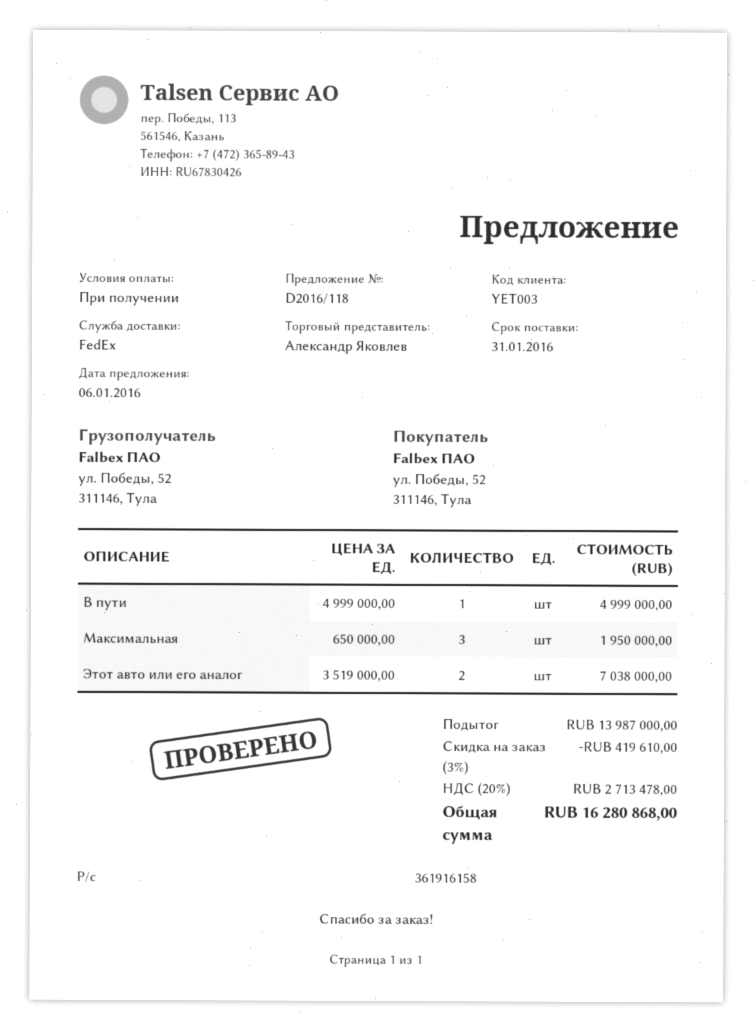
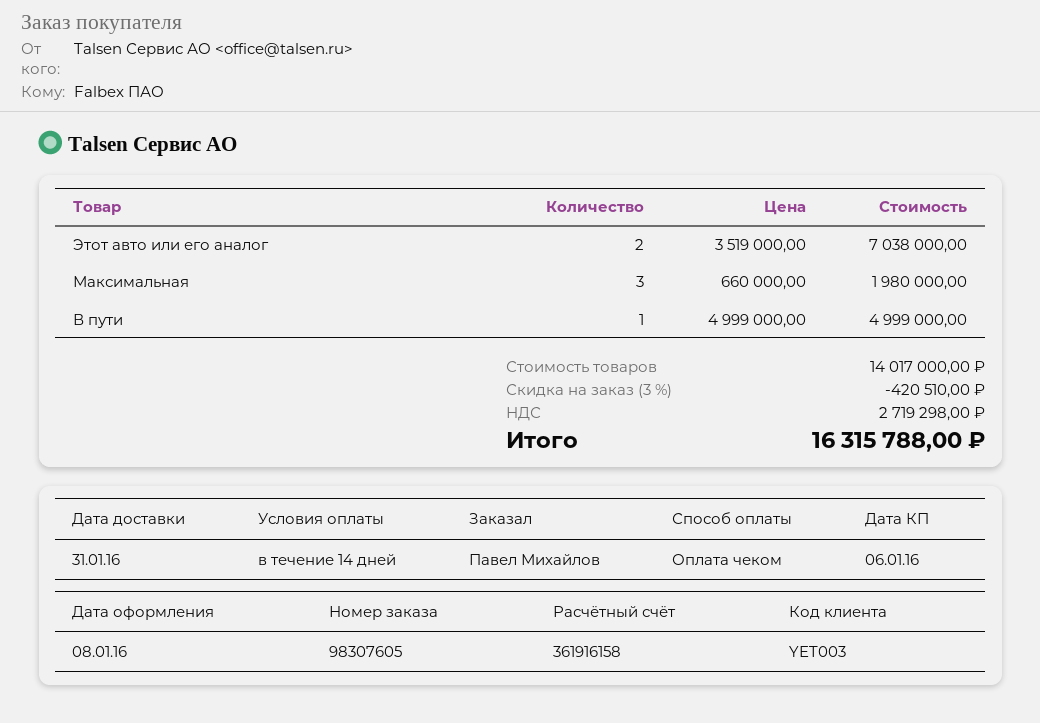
payment terms: on receipt -> 14 days
Максимальная: 3 x 650000.00 = 1950000.00 -> 3 x 660000.00 = 1980000.00
subtotal: 13987000.00 -> 14017000.00
discount: 3% = 419610.00 -> 3% = 420510.00
tax: 2713478.00 -> 2719298.00
total: 16280868.00 -> 16315788.00

